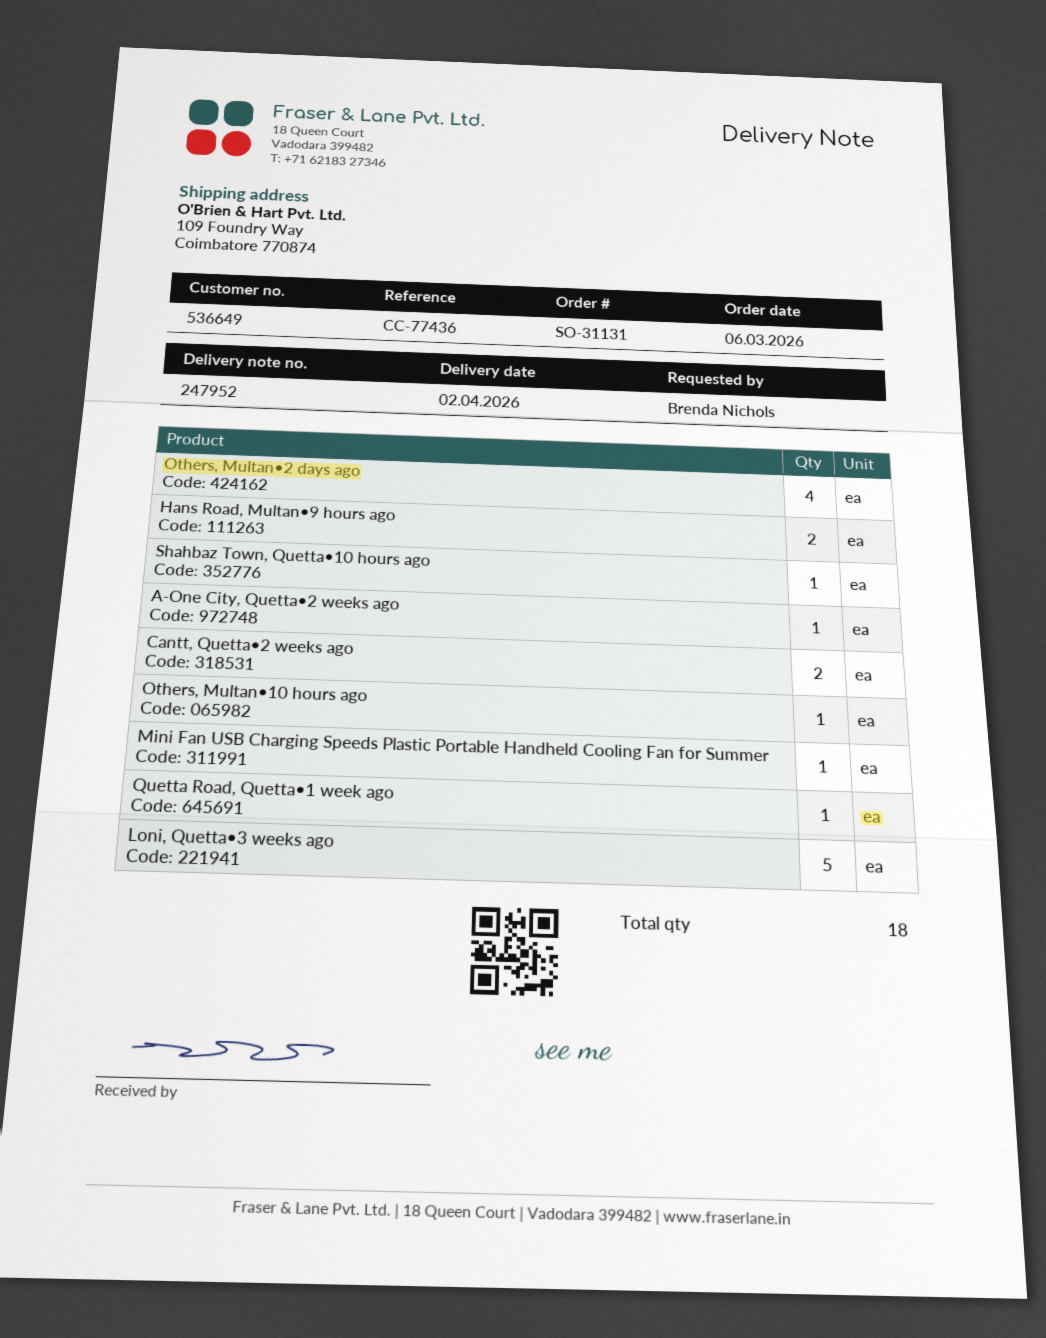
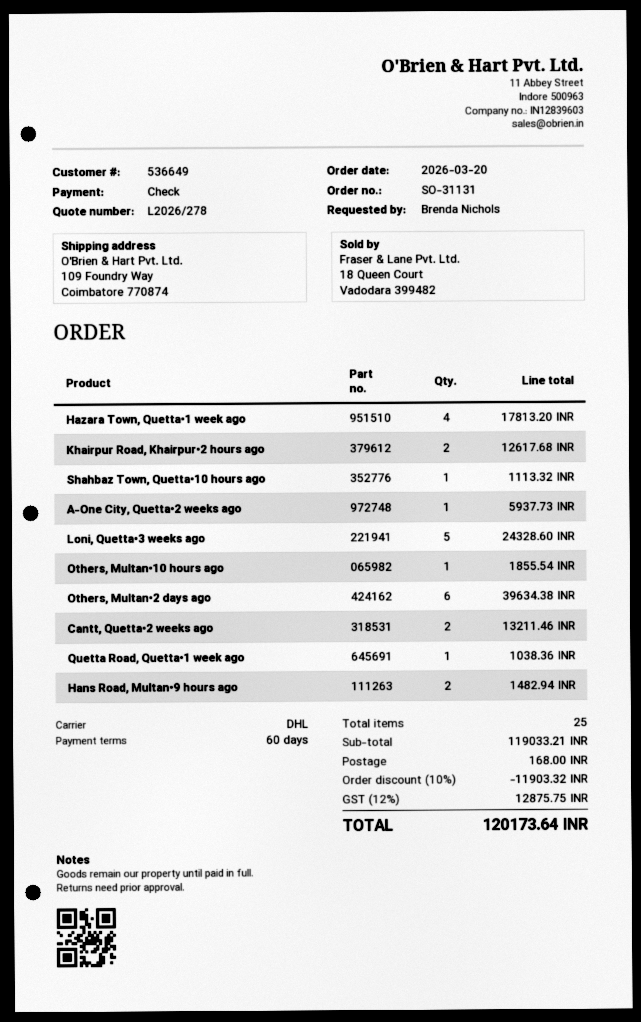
order date: 2026-03-06 -> 2026-03-20
Others, Multan•2 days ago: 4 -> 6
Mini Fan USB Charging Speeds Plastic Portable Handheld Cooling Fan for Summer: 1 -> none
Hazara Town, Quetta•1 week ago: none -> 4
Khairpur Road, Khairpur•2 hours ago: none -> 2
total quantity: 18 -> 25

